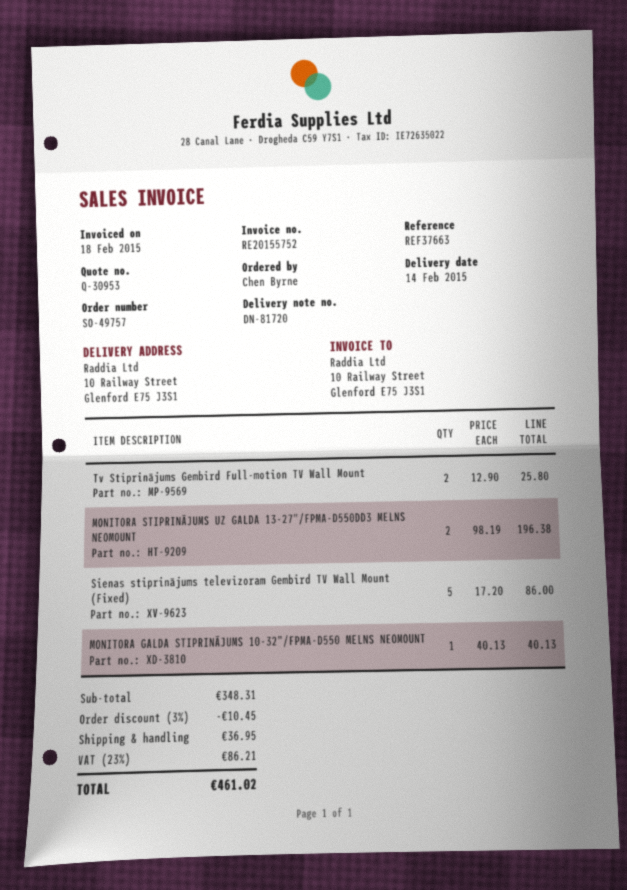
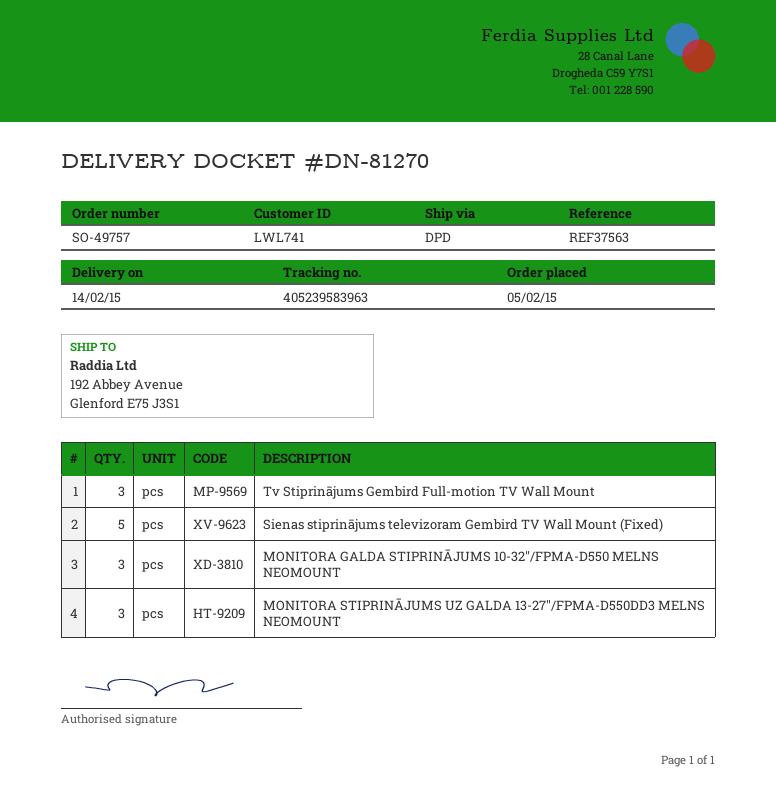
delivery note number: DN-81720 -> DN-81270
reference: REF37663 -> REF37563
ship to: 10 Railway Street, Glenford E75 J3S1 -> 192 Abbey Avenue, Glenford E75 J3S1
Tv Stiprinājums Gembird Full-motion TV Wall Mount: 2 -> 3
MONITORA STIPRINĀJUMS UZ GALDA 13-27"/FPMA-D550DD3 MELNS NEOMOUNT: 2 -> 3
MONITORA GALDA STIPRINĀJUMS 10-32"/FPMA-D550 MELNS NEOMOUNT: 1 -> 3

